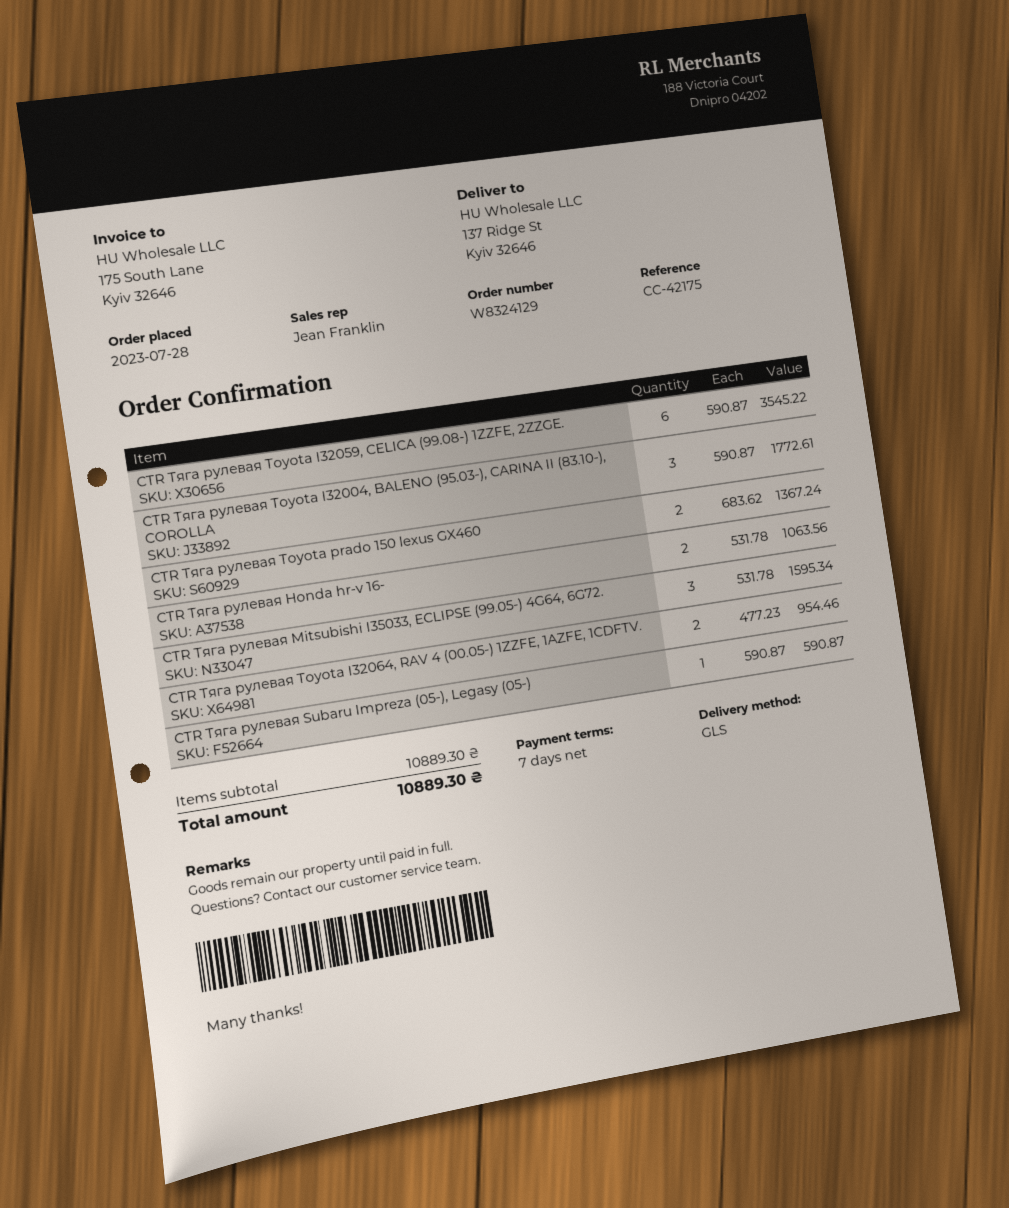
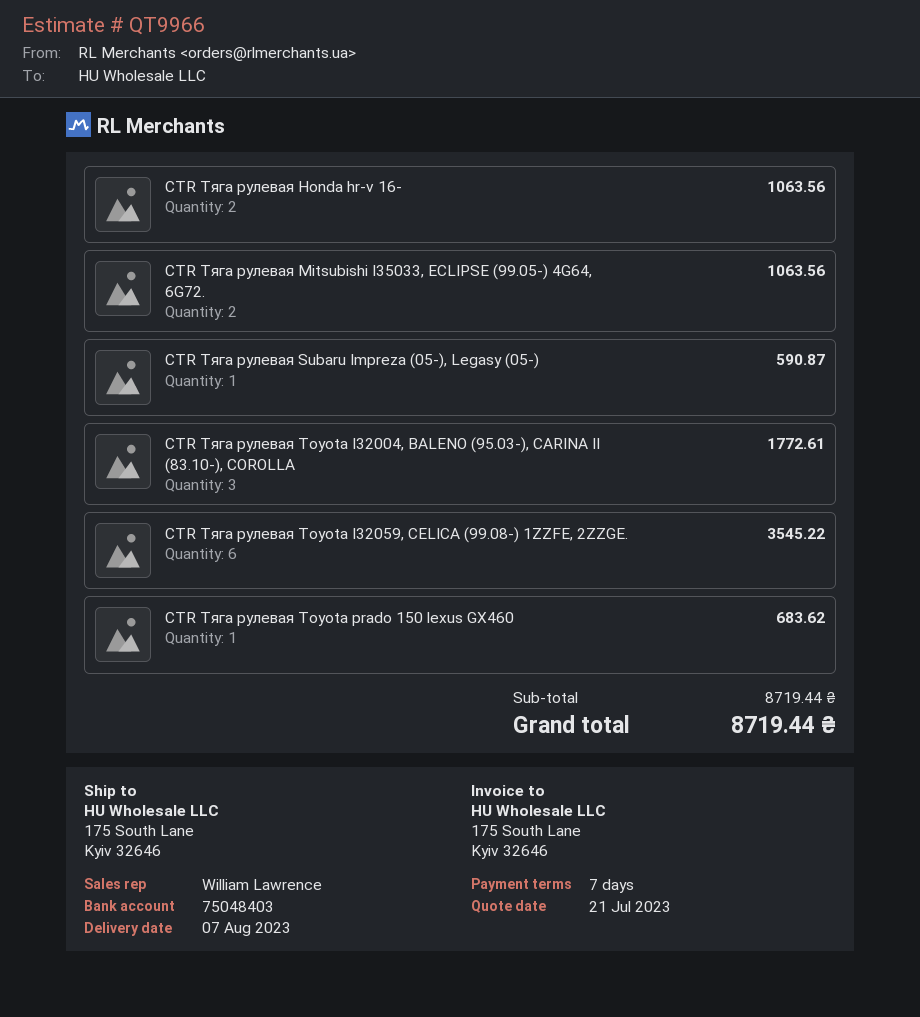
sales rep: Jean Franklin -> William Lawrence
ship to: 137 Ridge St, Kyiv 32646 -> 175 South Lane, Kyiv 32646
CTR Тяга рулевая Toyota prado 150 lexus GX460: 2 for 1367.24 -> 1 for 683.62
CTR Тяга рулевая Mitsubishi I35033, ECLIPSE (99.05-) 4G64, 6G72.: 3 for 1595.34 -> 2 for 1063.56
CTR Тяга рулевая Toyota I32064, RAV 4 (00.05-) 1ZZFE, 1AZFE, 1CDFTV.: 2 for 954.46 -> none
subtotal: 10889.30 -> 8719.44
total: 10889.30 -> 8719.44

